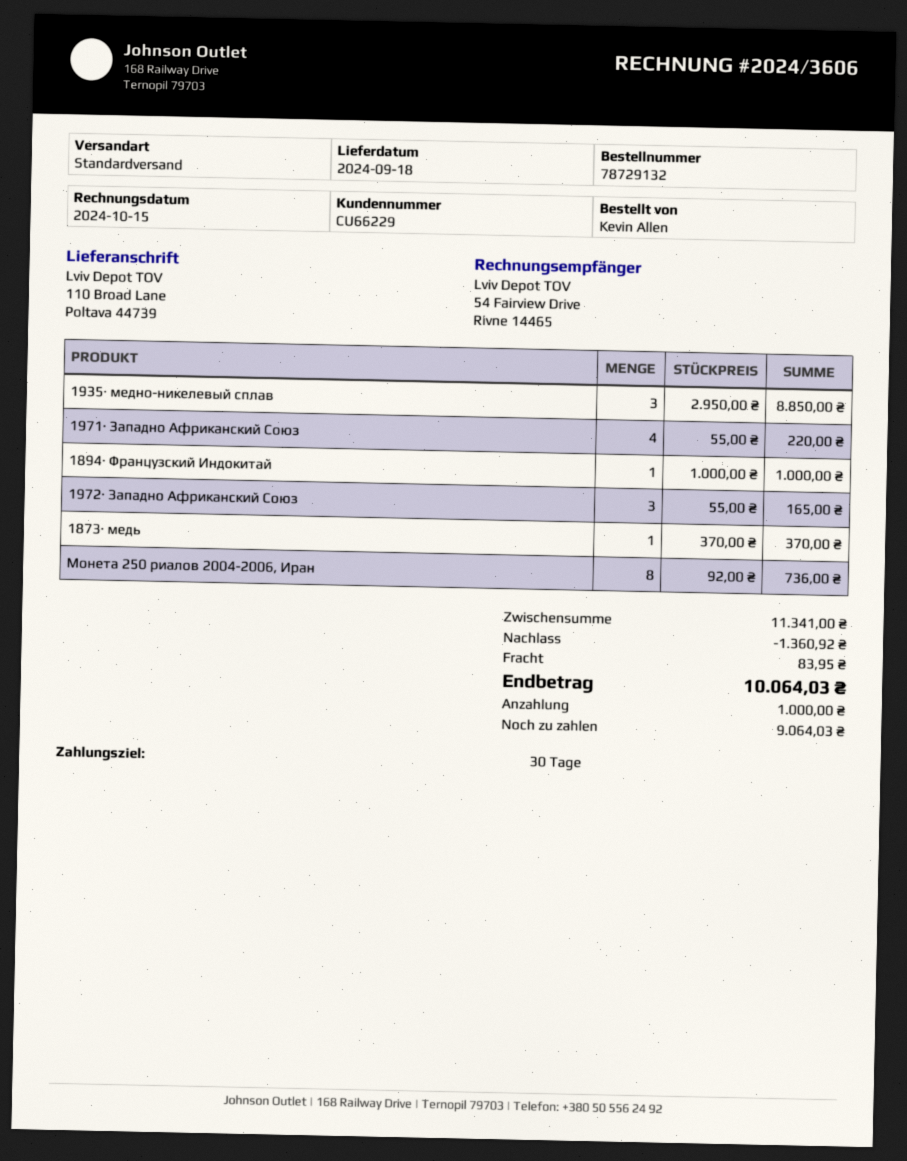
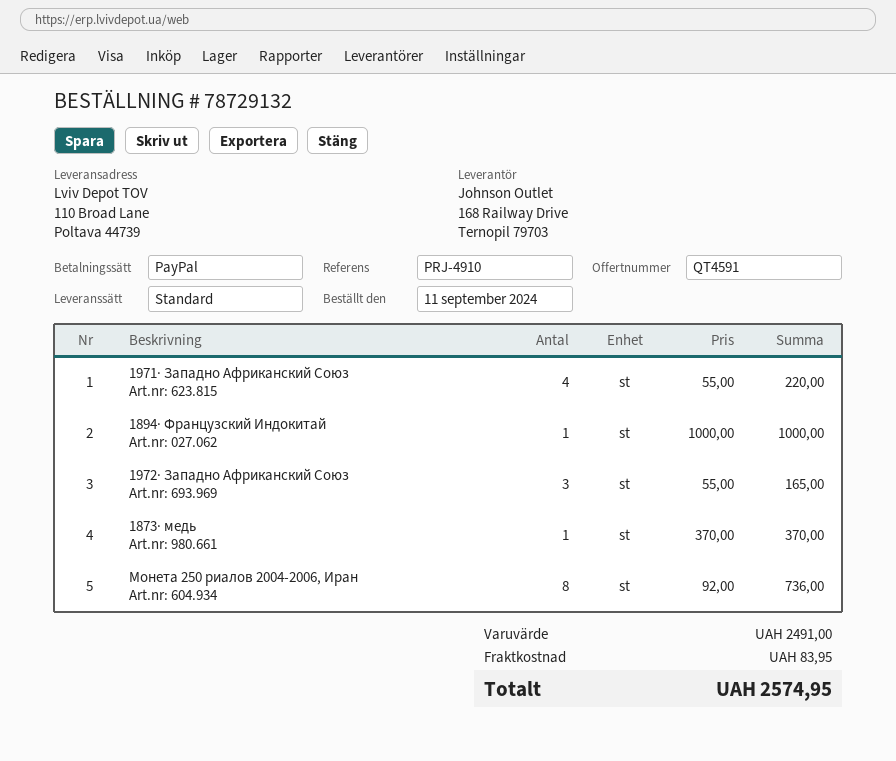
1935· медно-никелевый сплав: 3 x 2950.00 = 8850.00 -> none
subtotal: 11341.00 -> 2491.00
discount: 1360.92 -> none
total: 10064.03 -> 2574.95

